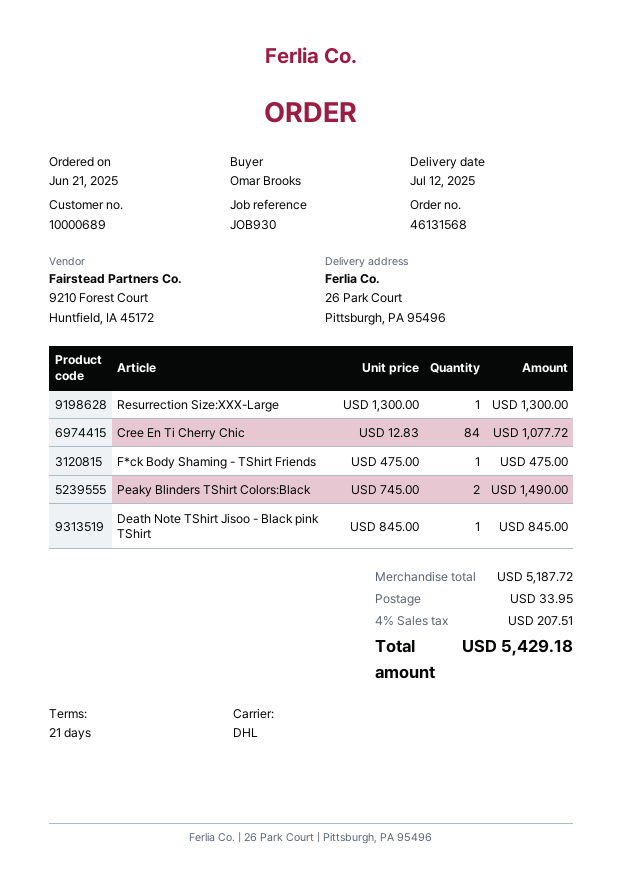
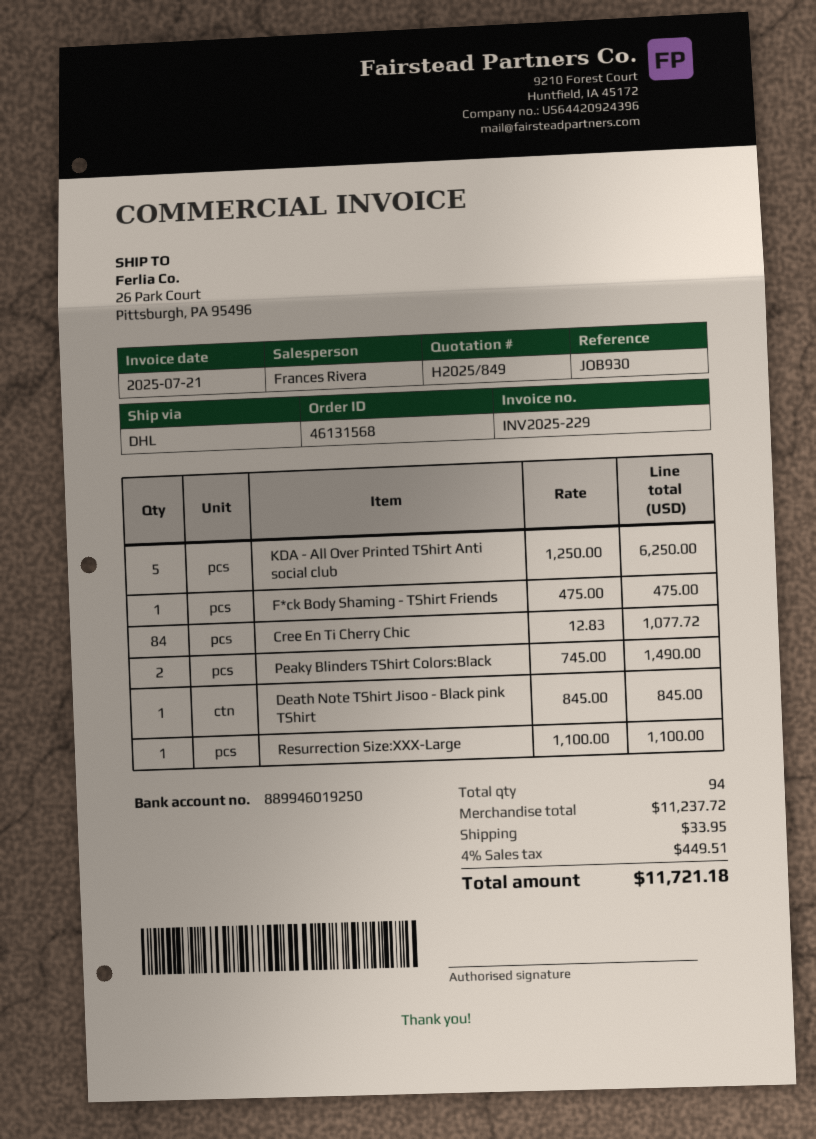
Resurrection Size:XXX-Large: 1 x 1300.00 = 1300.00 -> 1 x 1100.00 = 1100.00
KDA - All Over Printed TShirt Anti social club: none -> 5 x 1250.00 = 6250.00
subtotal: 5187.72 -> 11237.72
tax: 4% = 207.51 -> 4% = 449.51
total: 5429.18 -> 11721.18

